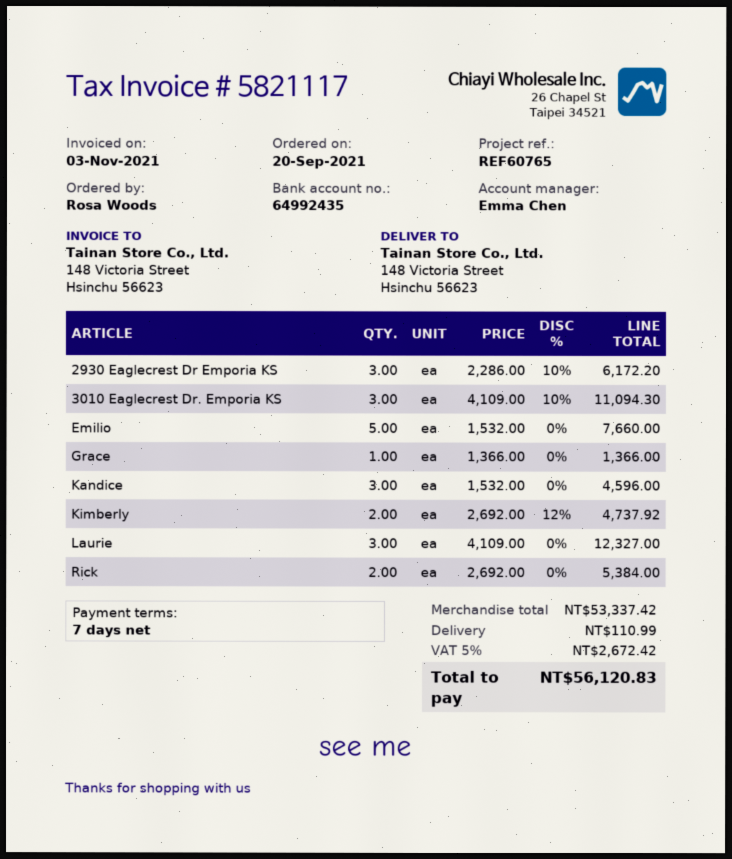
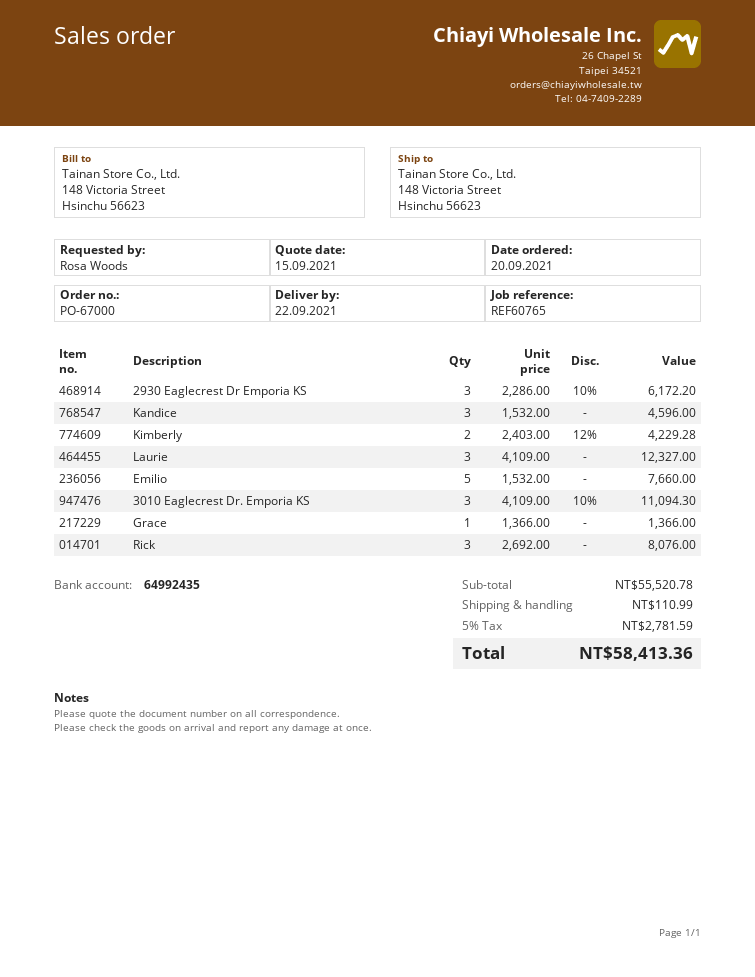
Kimberly: 2 x 2692.00 - 12% = 4737.92 -> 2 x 2403.00 - 12% = 4229.28
Rick: 2 x 2692.00 = 5384.00 -> 3 x 2692.00 = 8076.00
subtotal: 53337.42 -> 55520.78
tax: 5% = 2672.42 -> 5% = 2781.59
total: 56120.83 -> 58413.36

